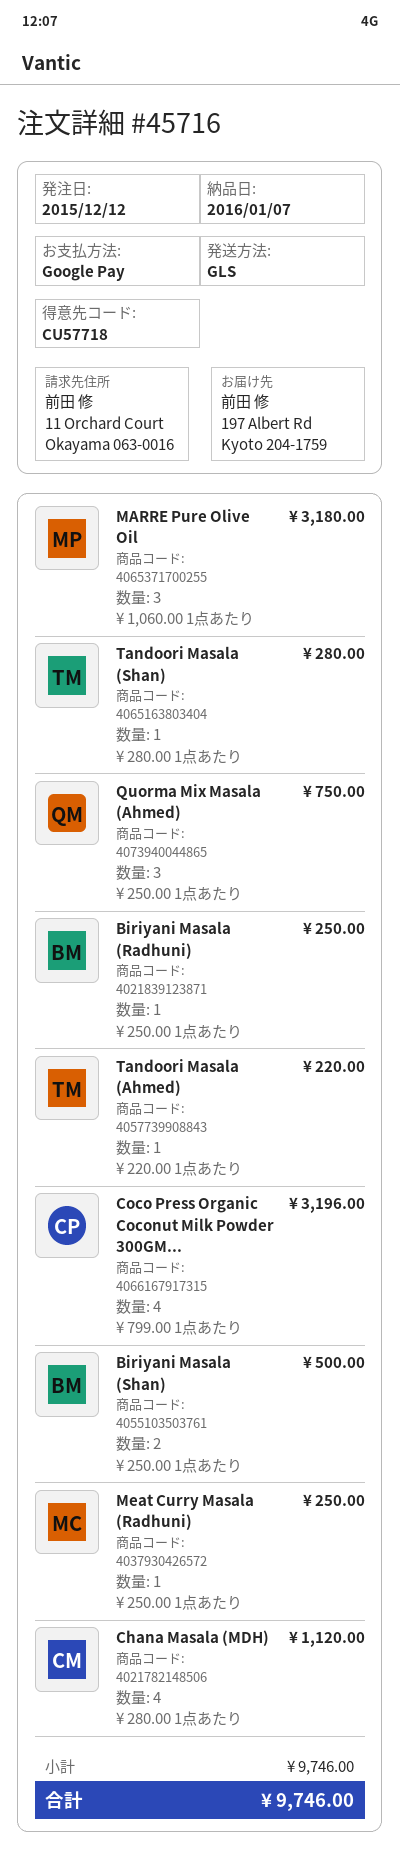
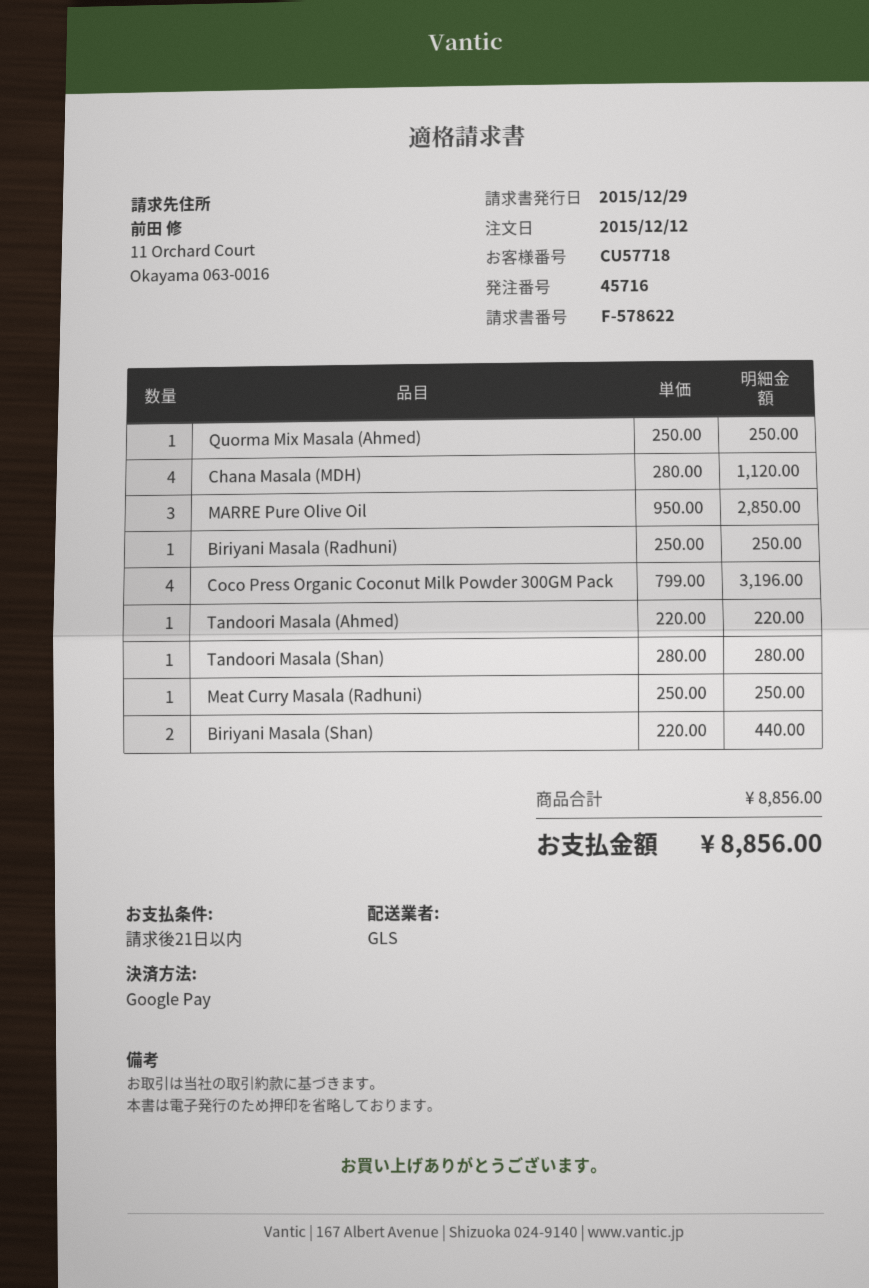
MARRE Pure Olive Oil: 3 x 1060.00 = 3180.00 -> 3 x 950.00 = 2850.00
Quorma Mix Masala (Ahmed): 3 x 250.00 = 750.00 -> 1 x 250.00 = 250.00
Biriyani Masala (Shan): 2 x 250.00 = 500.00 -> 2 x 220.00 = 440.00
subtotal: 9746.00 -> 8856.00
total: 9746.00 -> 8856.00

